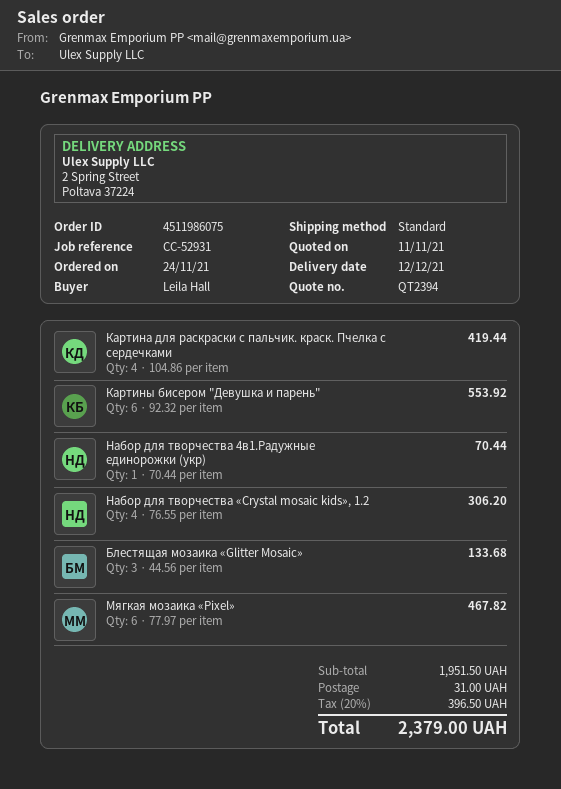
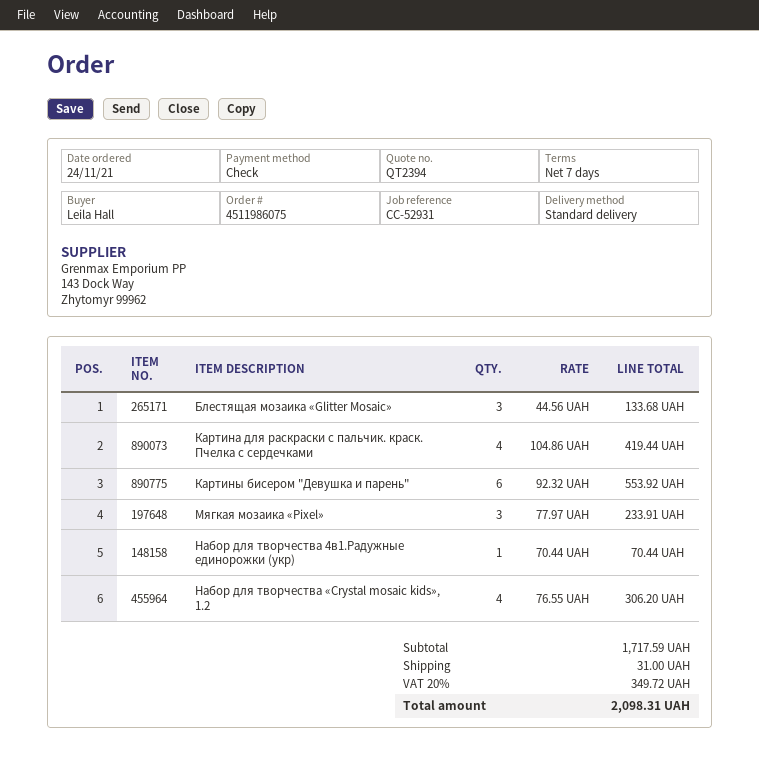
Мягкая мозаика «Pixel»: 6 x 77.97 = 467.82 -> 3 x 77.97 = 233.91
subtotal: 1951.50 -> 1717.59
tax: 20% = 396.50 -> 20% = 349.72
total: 2379.00 -> 2098.31

